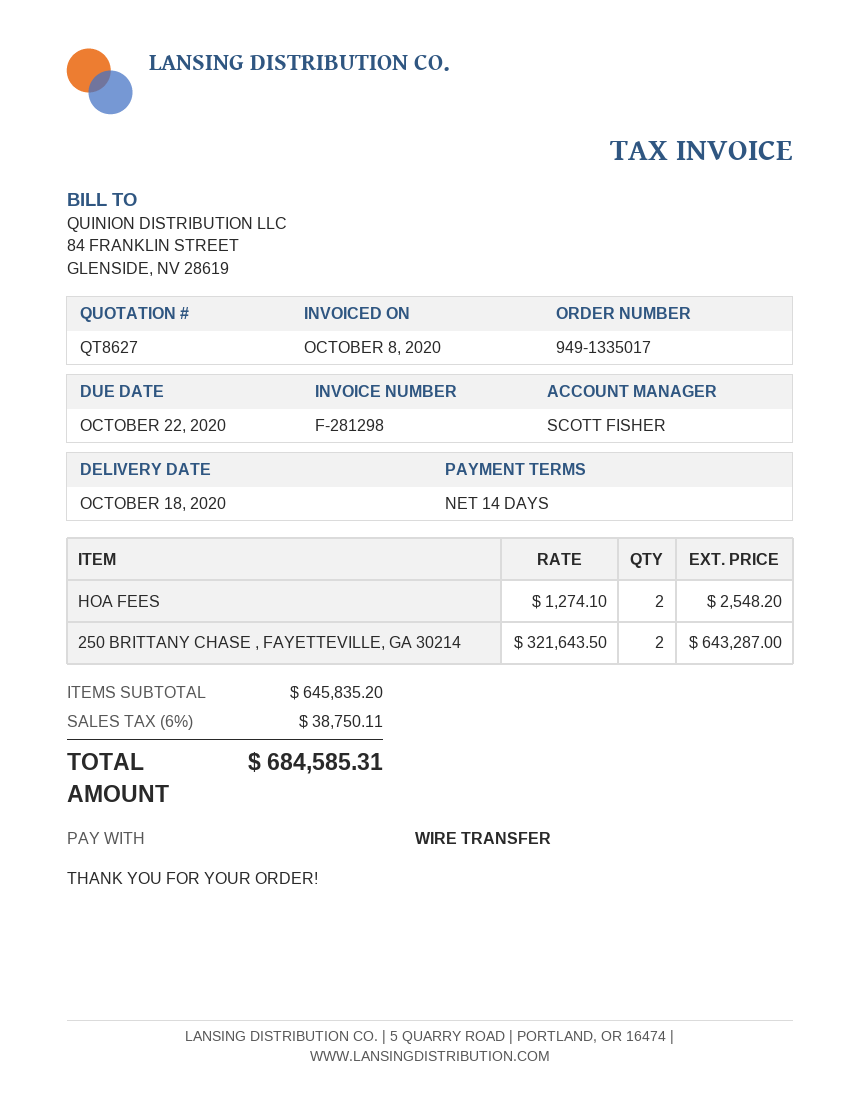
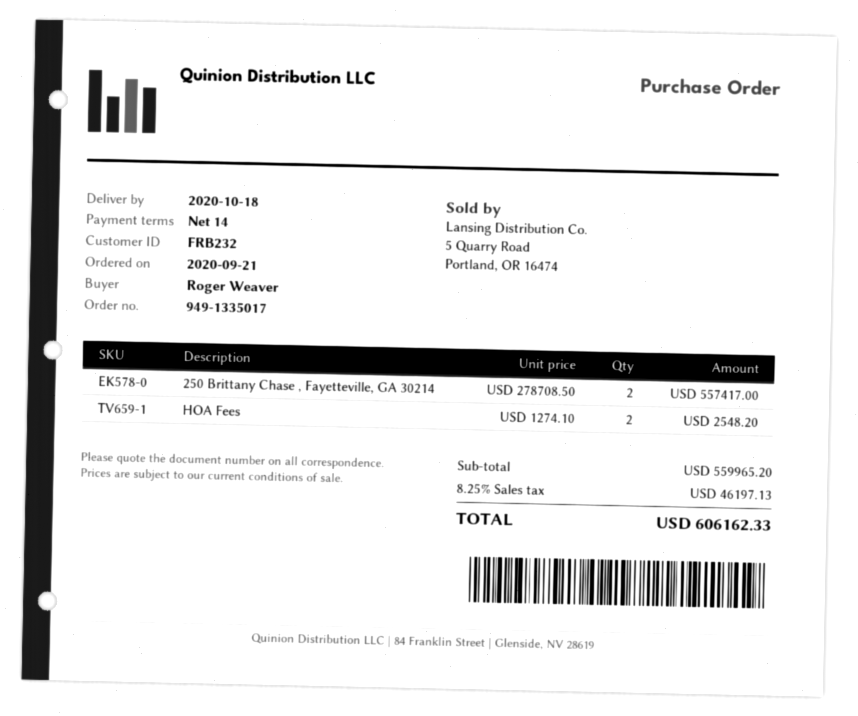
250 BRITTANY CHASE , FAYETTEVILLE, GA 30214: 2 x 321643.50 = 643287.00 -> 2 x 278708.50 = 557417.00
subtotal: 645835.20 -> 559965.20
tax: 6% = 38750.11 -> 8.25% = 46197.13
total: 684585.31 -> 606162.33

